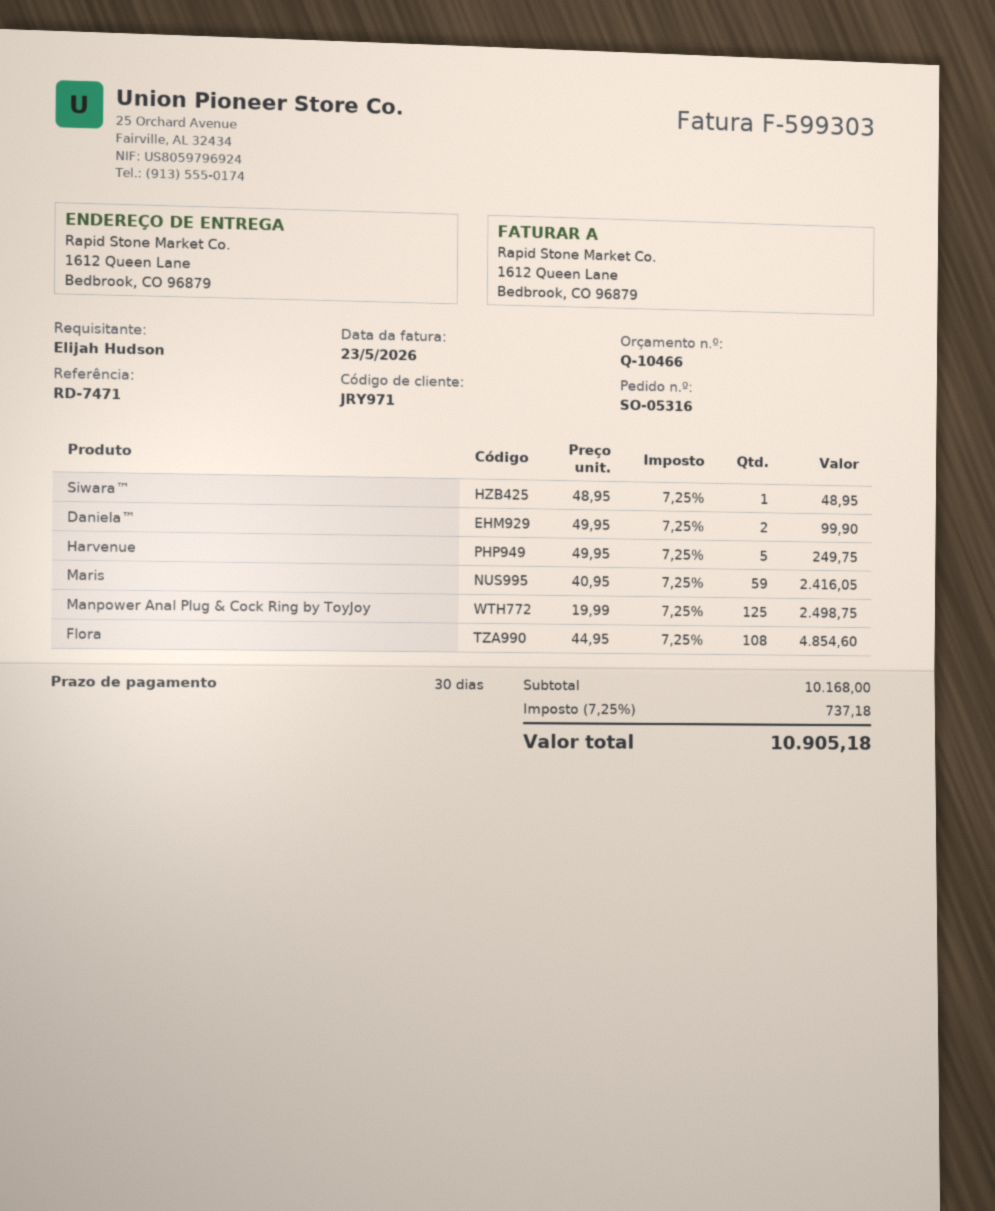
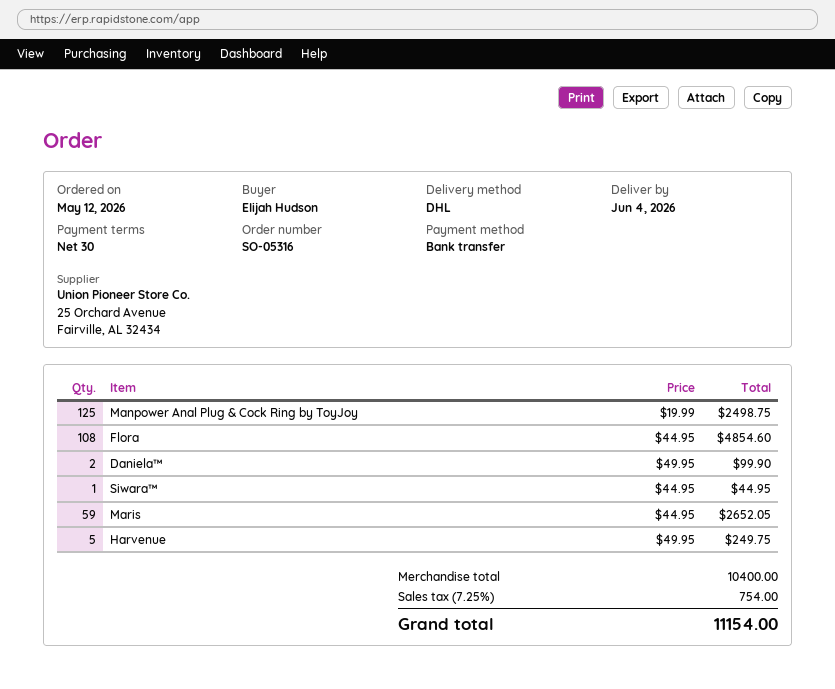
Siwara™: 1 x 48.95 = 48.95 -> 1 x 44.95 = 44.95
Maris: 59 x 40.95 = 2416.05 -> 59 x 44.95 = 2652.05
subtotal: 10168.00 -> 10400.00
tax: 7.25% = 737.18 -> 7.25% = 754.00
total: 10905.18 -> 11154.00

